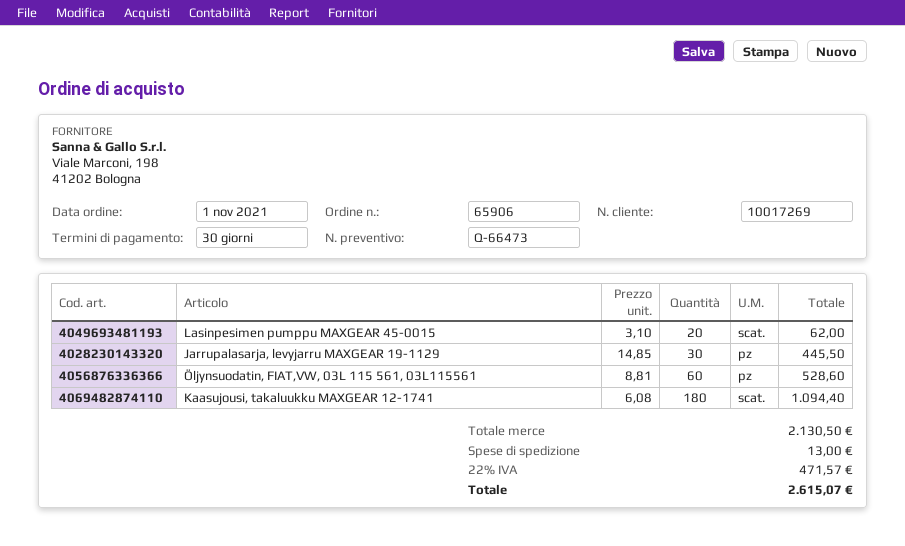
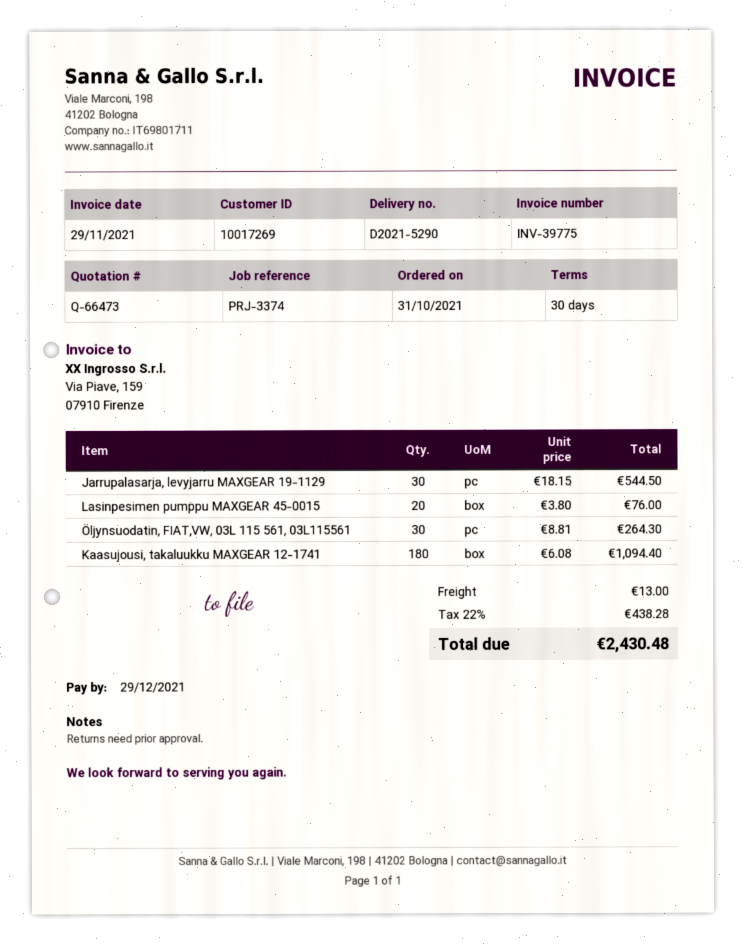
order date: 2021-11-01 -> 2021-10-31
Lasinpesimen pumppu MAXGEAR 45-0015: 20 x 3.10 = 62.00 -> 20 x 3.80 = 76.00
Jarrupalasarja, levyjarru MAXGEAR 19-1129: 30 x 14.85 = 445.50 -> 30 x 18.15 = 544.50
Öljynsuodatin, FIAT,VW, 03L 115 561, 03L115561: 60 x 8.81 = 528.60 -> 30 x 8.81 = 264.30
tax: 22% = 471.57 -> 22% = 438.28
total: 2615.07 -> 2430.48

